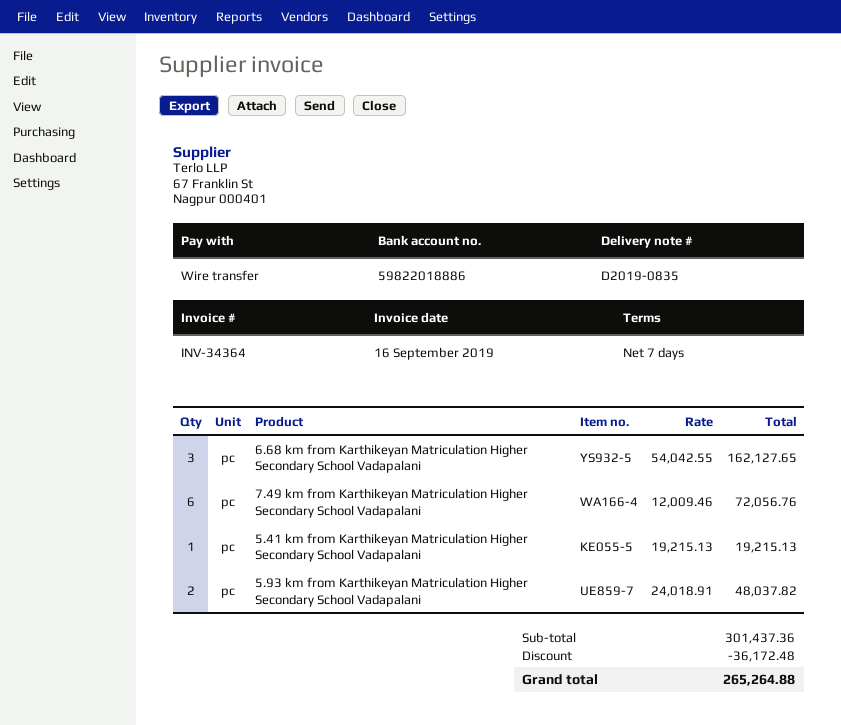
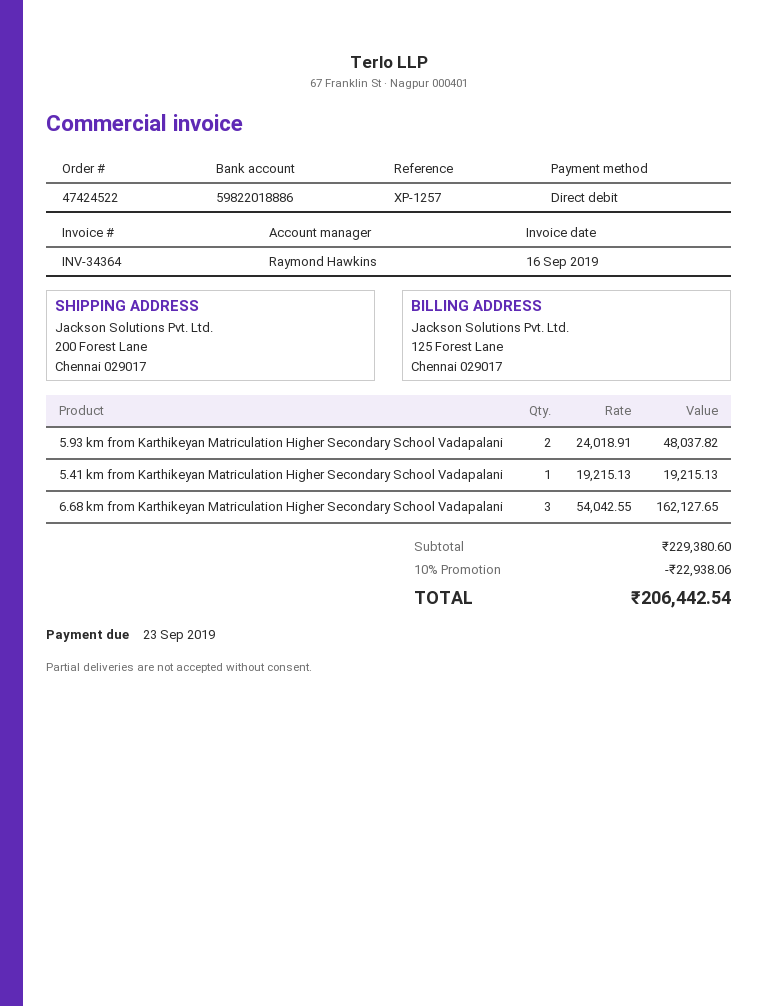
payment method: bank transfer -> direct debit
7.49 km from Karthikeyan Matriculation Higher Secondary School Vadapalani: 6 x 12009.46 = 72056.76 -> none
subtotal: 301437.36 -> 229380.60
discount: 36172.48 -> 22938.06
total: 265264.88 -> 206442.54

